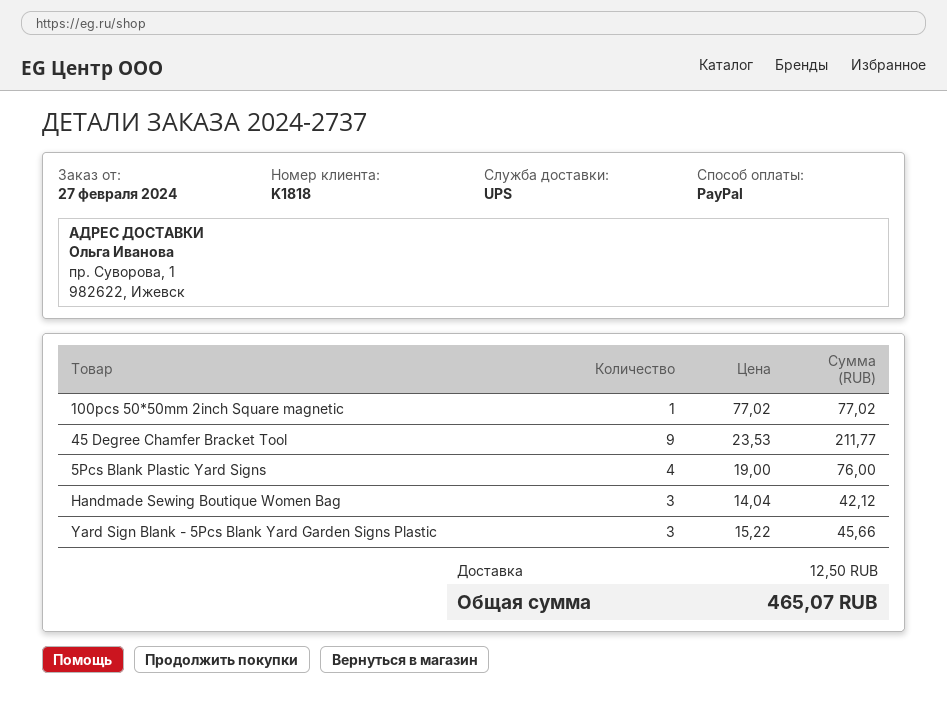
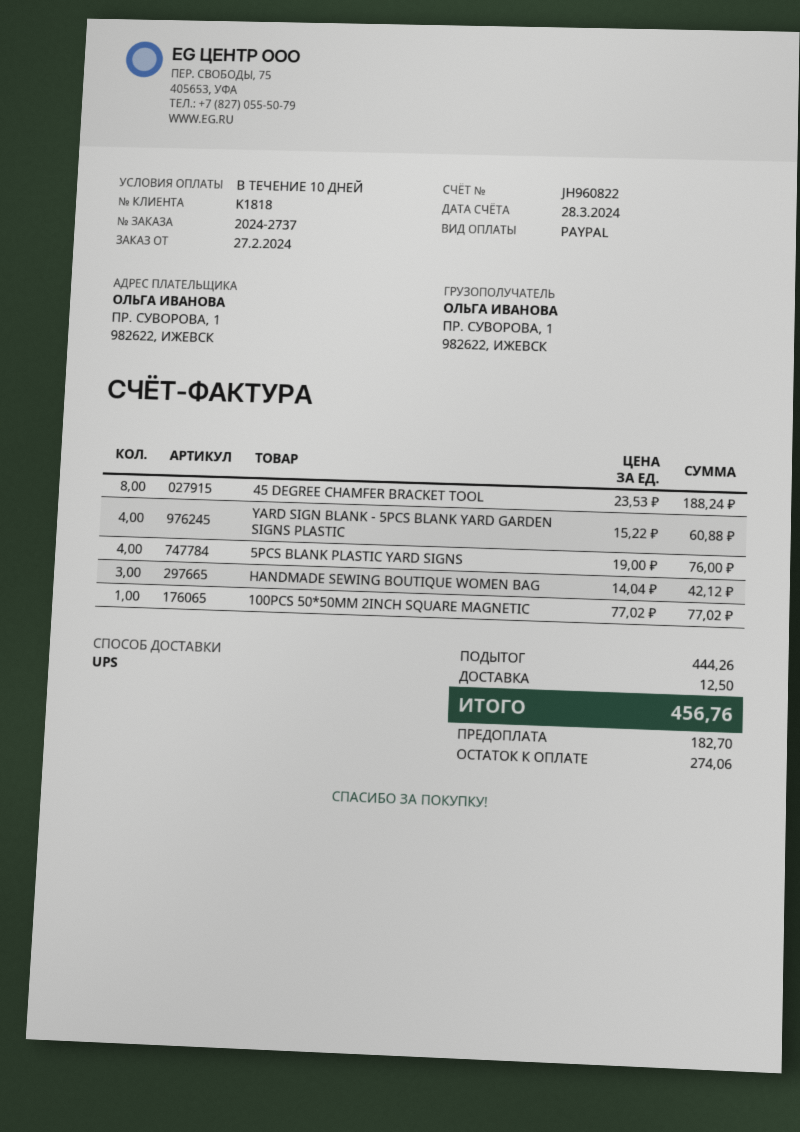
45 Degree Chamfer Bracket Tool: 9 x 23.53 = 211.77 -> 8 x 23.53 = 188.24
Yard Sign Blank - 5Pcs Blank Yard Garden Signs Plastic: 3 x 15.22 = 45.66 -> 4 x 15.22 = 60.88
total: 465.07 -> 456.76

